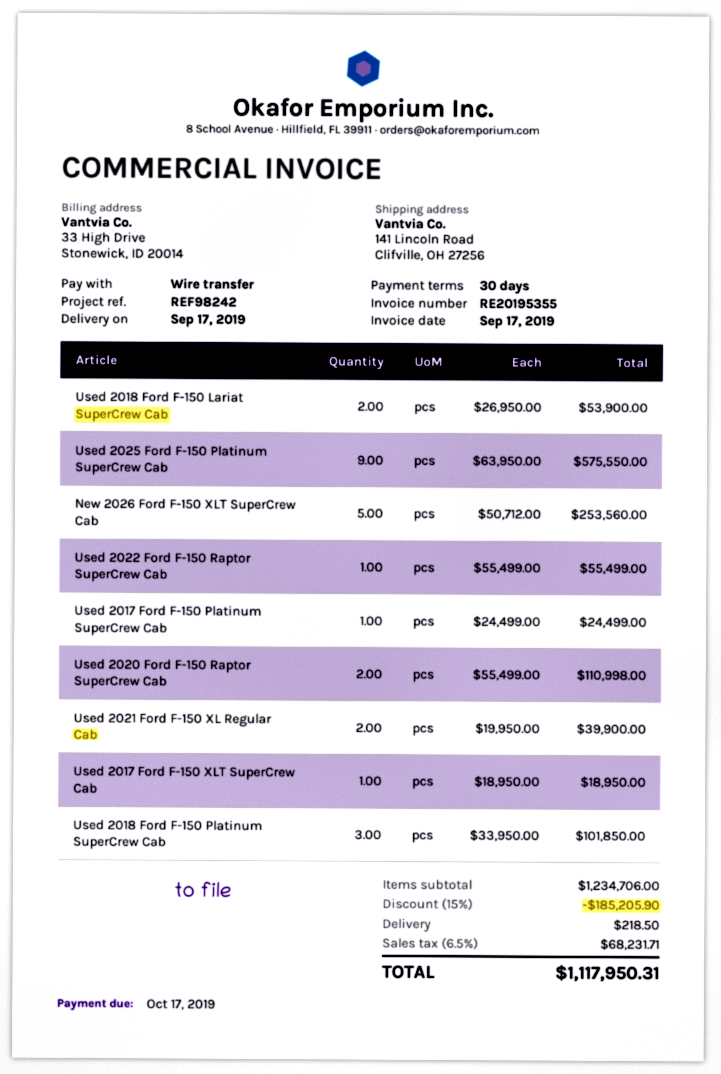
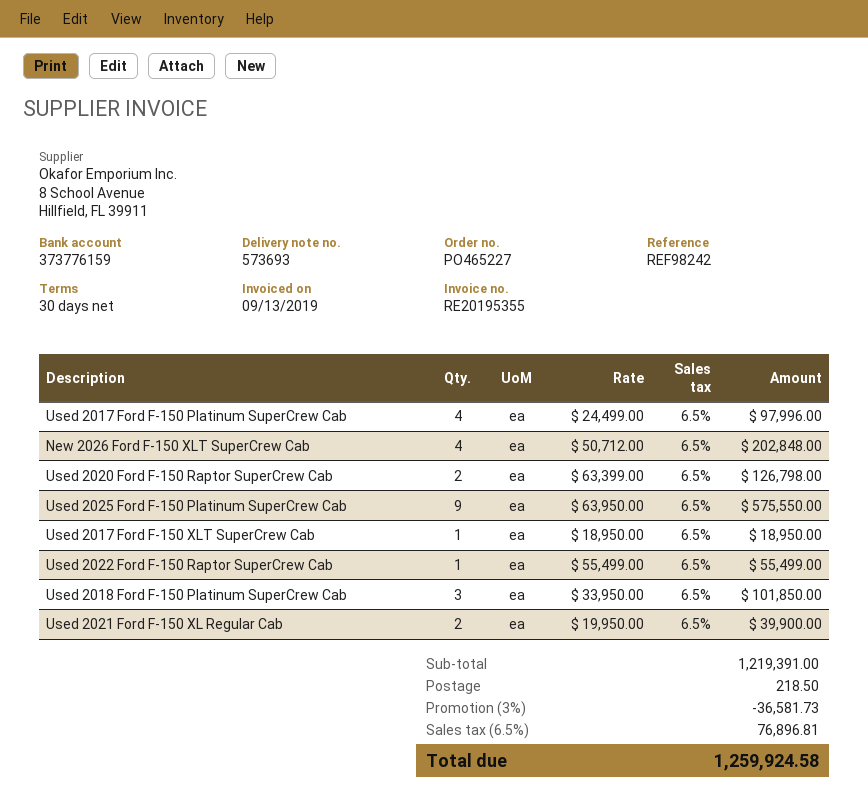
invoice date: 2019-09-17 -> 2019-09-13
Used 2018 Ford F-150 Lariat SuperCrew Cab: 2 x 26950.00 = 53900.00 -> none
New 2026 Ford F-150 XLT SuperCrew Cab: 5 x 50712.00 = 253560.00 -> 4 x 50712.00 = 202848.00
Used 2017 Ford F-150 Platinum SuperCrew Cab: 1 x 24499.00 = 24499.00 -> 4 x 24499.00 = 97996.00
Used 2020 Ford F-150 Raptor SuperCrew Cab: 2 x 55499.00 = 110998.00 -> 2 x 63399.00 = 126798.00
subtotal: 1234706.00 -> 1219391.00
discount: 15% = 185205.90 -> 3% = 36581.73
tax: 6.5% = 68231.71 -> 6.5% = 76896.81
total: 1117950.31 -> 1259924.58

